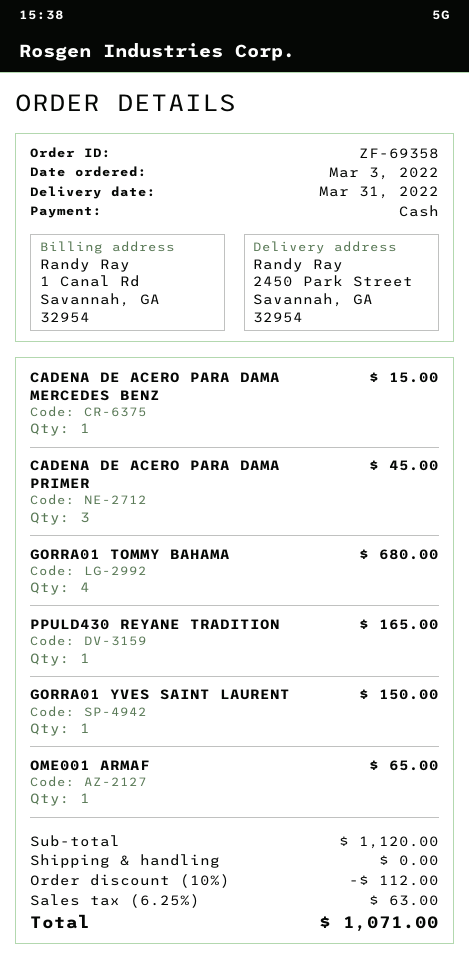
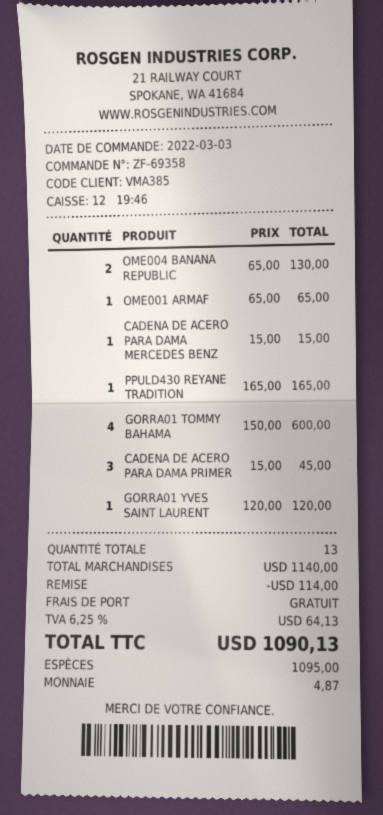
GORRA01 TOMMY BAHAMA: 4 for 680.00 -> 4 for 600.00
GORRA01 YVES SAINT LAURENT: 1 for 150.00 -> 1 for 120.00
OME004 BANANA REPUBLIC: none -> 2 for 130.00
subtotal: 1120.00 -> 1140.00
discount: 112.00 -> 114.00
tax: 6.25% = 63.00 -> 6.25% = 64.13
total: 1071.00 -> 1090.13

